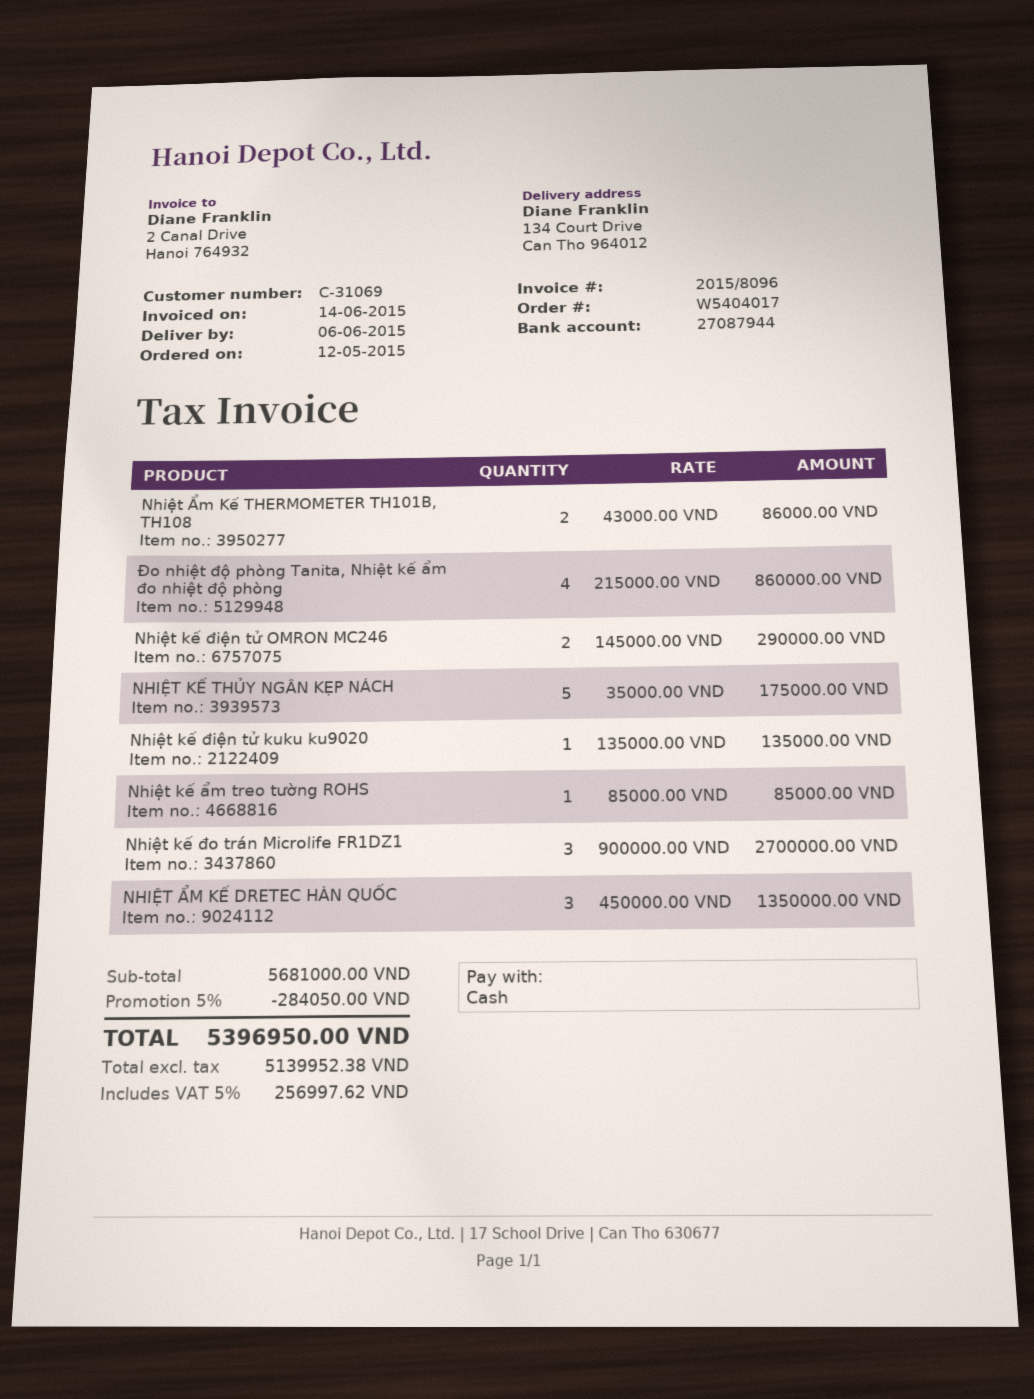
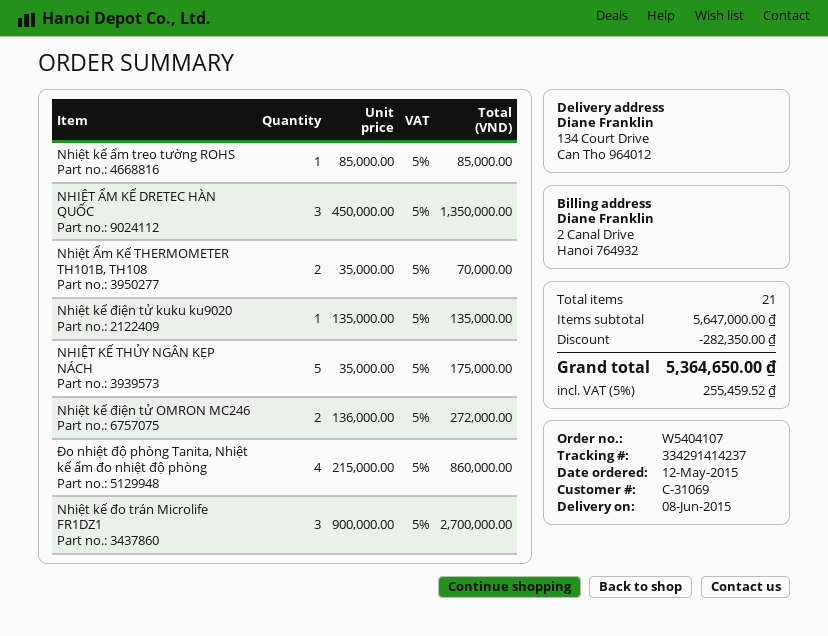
order number: W5404017 -> W5404107
delivery date: 2015-06-06 -> 2015-06-08
Nhiệt Ẩm Kế THERMOMETER TH101B, TH108: 2 x 43000.00 = 86000.00 -> 2 x 35000.00 = 70000.00
Nhiệt kế điện tử OMRON MC246: 2 x 145000.00 = 290000.00 -> 2 x 136000.00 = 272000.00
subtotal: 5681000.00 -> 5647000.00
discount: 284050.00 -> 282350.00
tax: 5% = 256997.62 -> 5% = 255459.52
total: 5396950.00 -> 5364650.00

